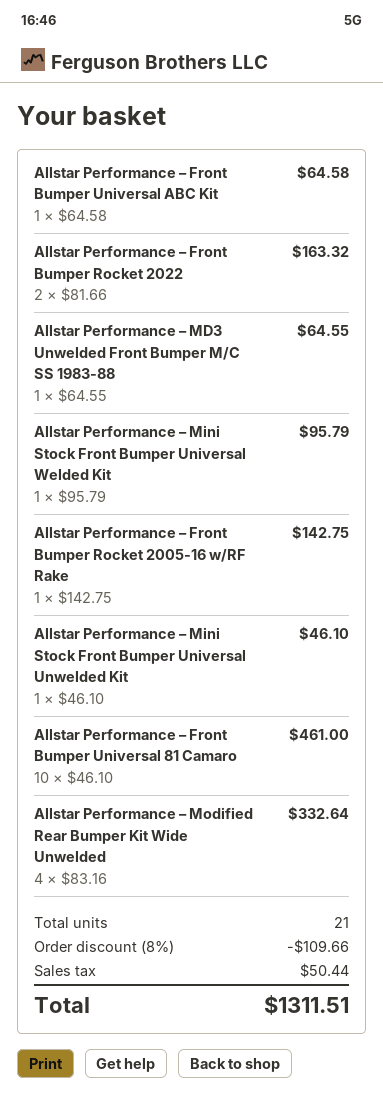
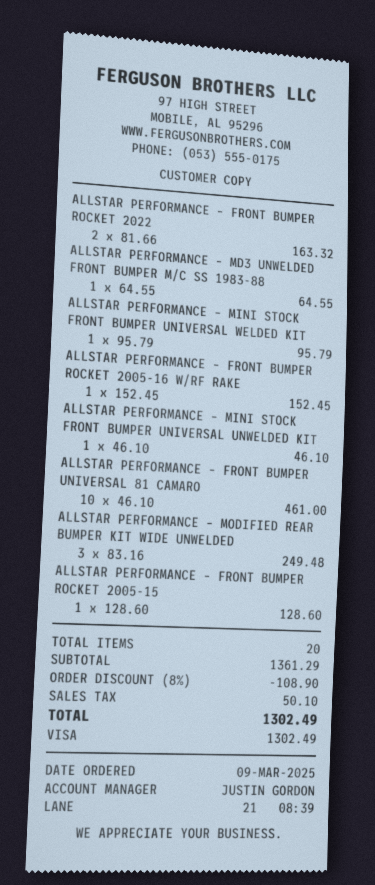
Allstar Performance – Front Bumper Universal ABC Kit: 1 x 64.58 = 64.58 -> none
Allstar Performance – Front Bumper Rocket 2005-16 w/RF Rake: 1 x 142.75 = 142.75 -> 1 x 152.45 = 152.45
Allstar Performance – Modified Rear Bumper Kit Wide Unwelded: 4 x 83.16 = 332.64 -> 3 x 83.16 = 249.48
ALLSTAR PERFORMANCE – FRONT BUMPER ROCKET 2005-15: none -> 1 x 128.60 = 128.60
total quantity: 21 -> 20
discount: 8% = 109.66 -> 8% = 108.90
tax: 50.44 -> 50.10
total: 1311.51 -> 1302.49

